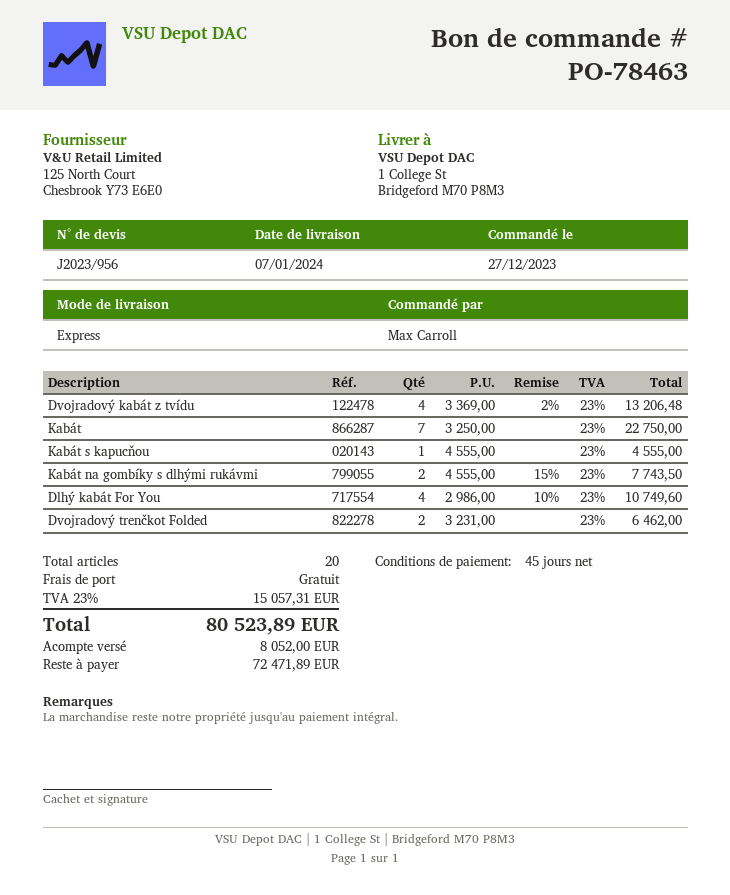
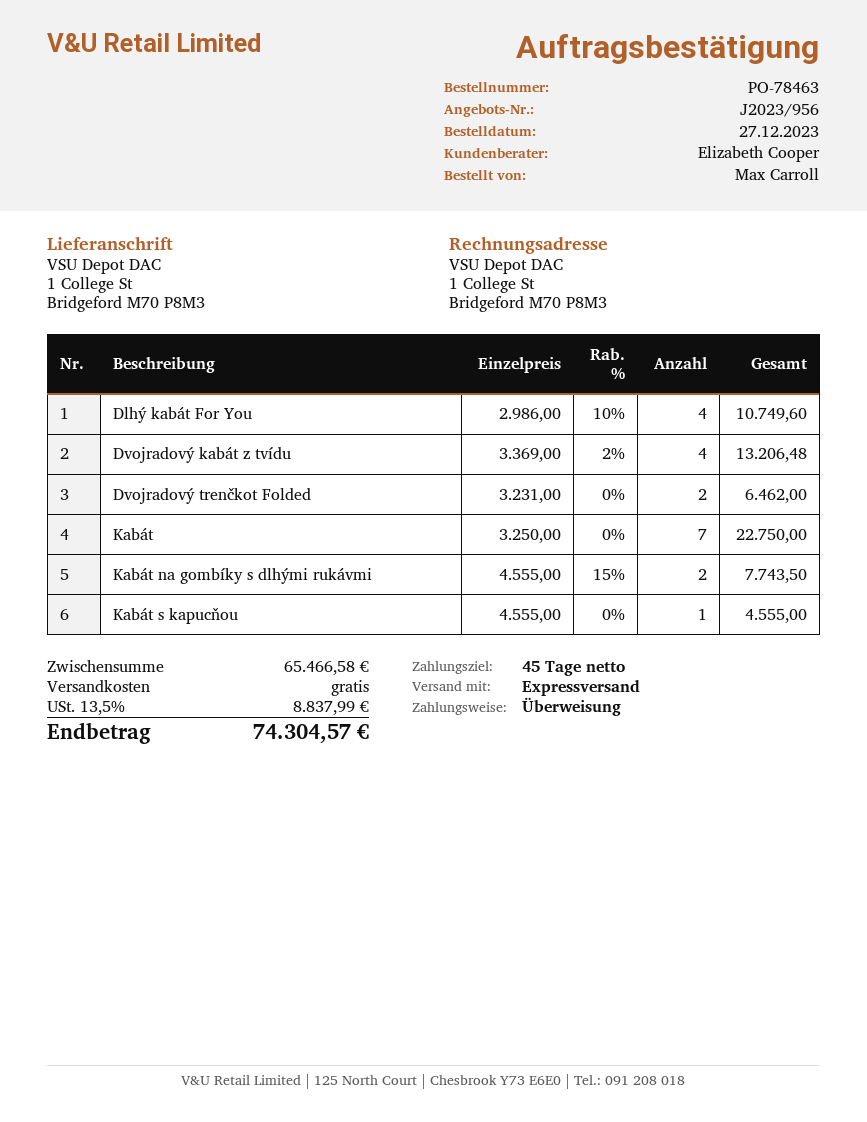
tax: 23% = 15057.31 -> 13.5% = 8837.99
total: 80523.89 -> 74304.57

